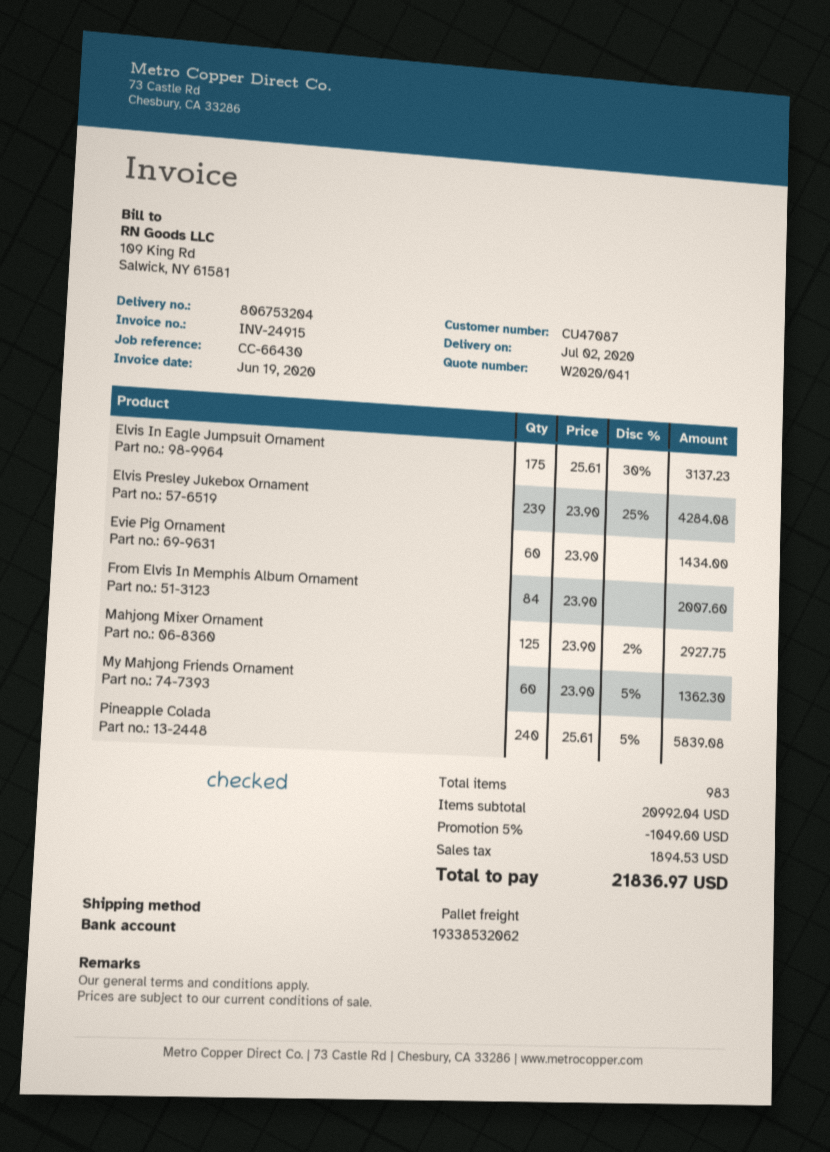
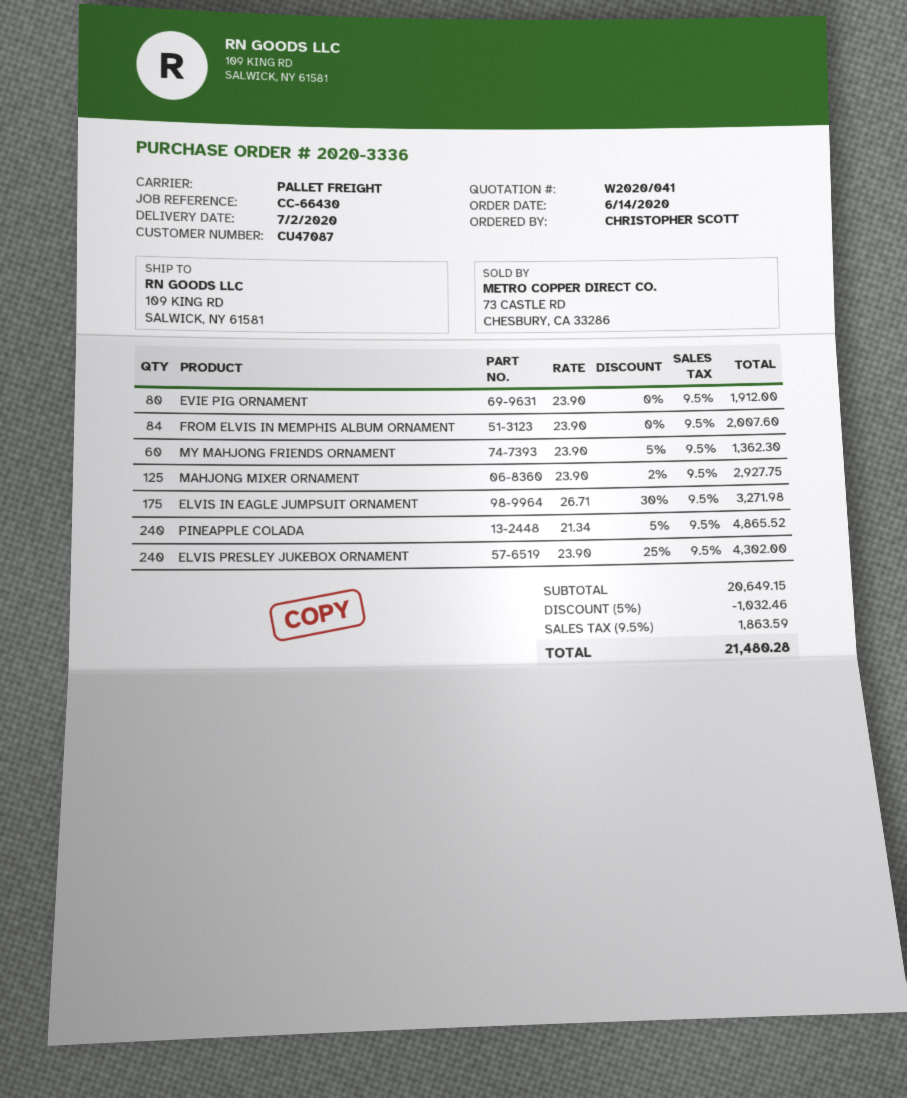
Elvis In Eagle Jumpsuit Ornament: 175 x 25.61 - 30% = 3137.23 -> 175 x 26.71 - 30% = 3271.98
Elvis Presley Jukebox Ornament: 239 x 23.90 - 25% = 4284.08 -> 240 x 23.90 - 25% = 4302.00
Evie Pig Ornament: 60 x 23.90 = 1434.00 -> 80 x 23.90 = 1912.00
Pineapple Colada: 240 x 25.61 - 5% = 5839.08 -> 240 x 21.34 - 5% = 4865.52
subtotal: 20992.04 -> 20649.15
discount: 5% = 1049.60 -> 5% = 1032.46
tax: 1894.53 -> 1863.59
total: 21836.97 -> 21480.28

